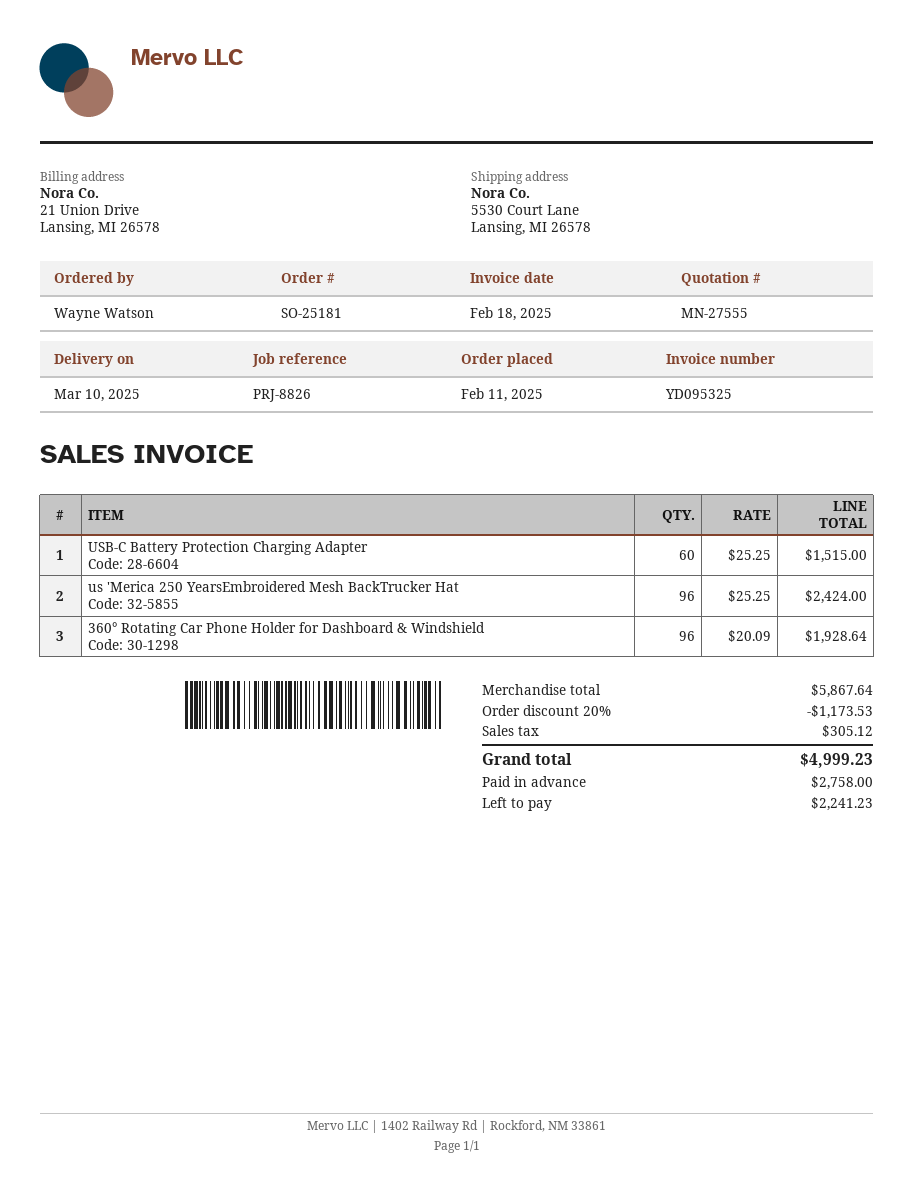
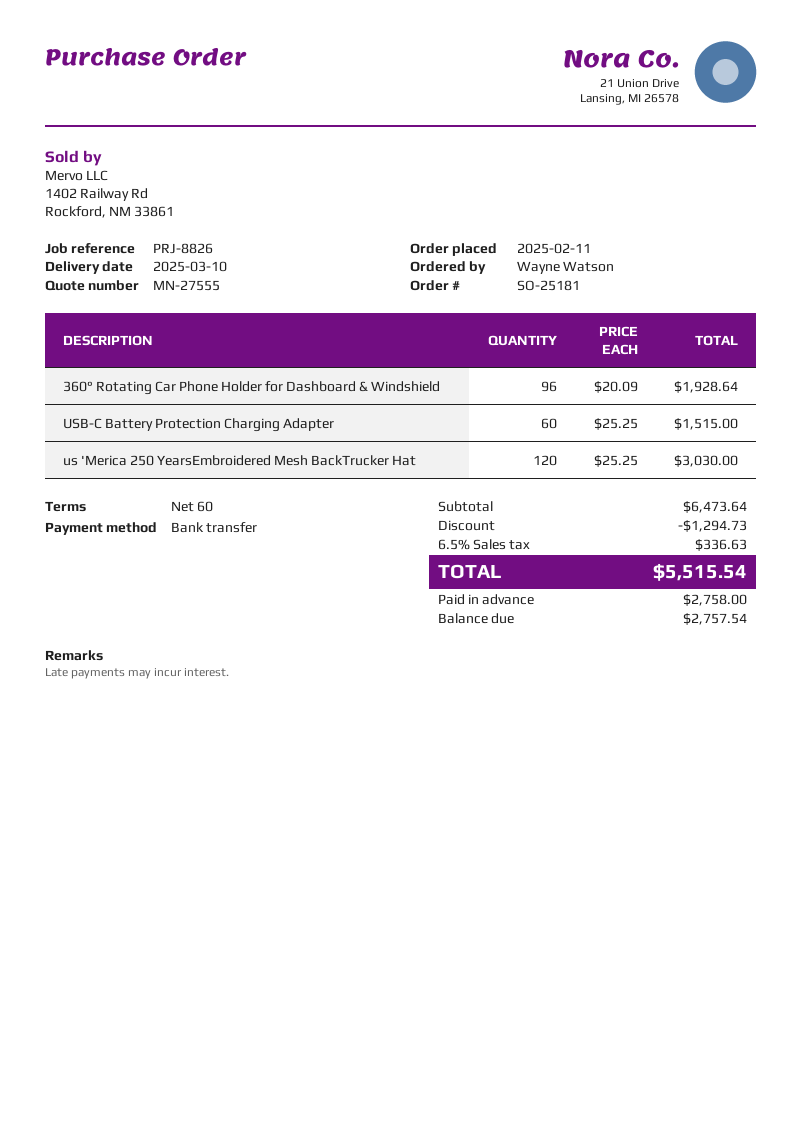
us 'Merica 250 YearsEmbroidered Mesh BackTrucker Hat: 96 x 25.25 = 2424.00 -> 120 x 25.25 = 3030.00
subtotal: 5867.64 -> 6473.64
discount: 1173.53 -> 1294.73
tax: 305.12 -> 336.63
total: 4999.23 -> 5515.54
balance: 2241.23 -> 2757.54

